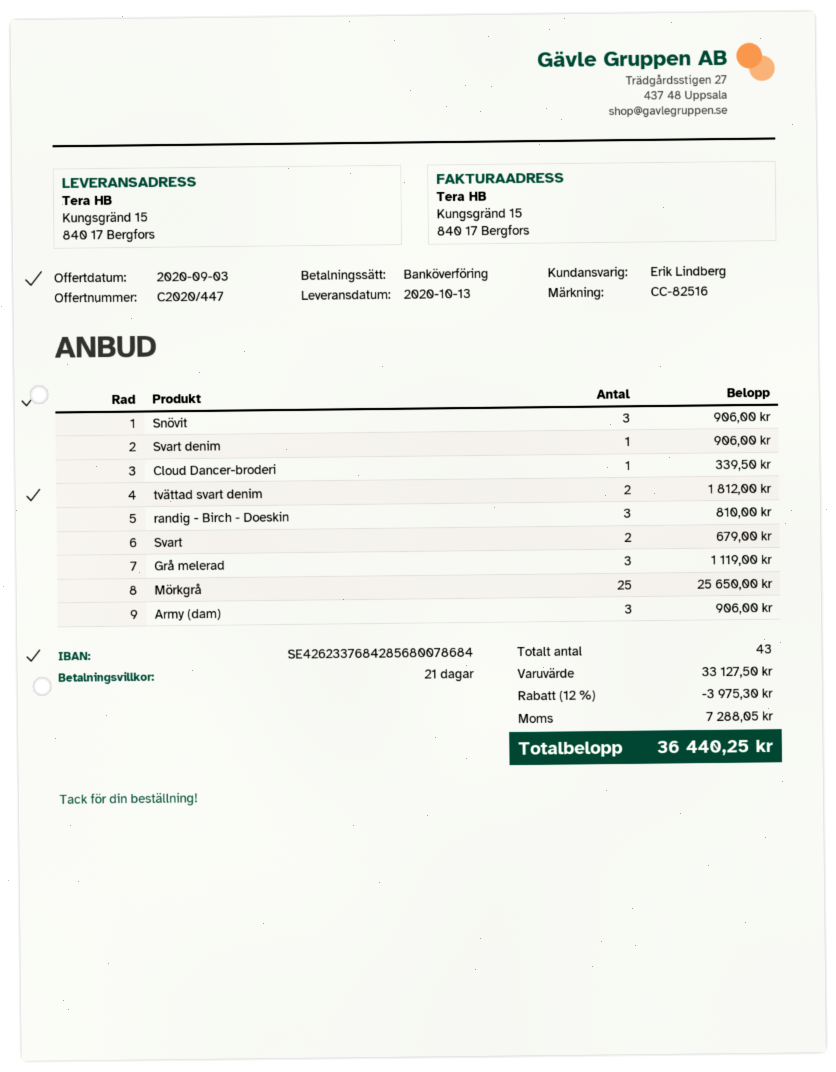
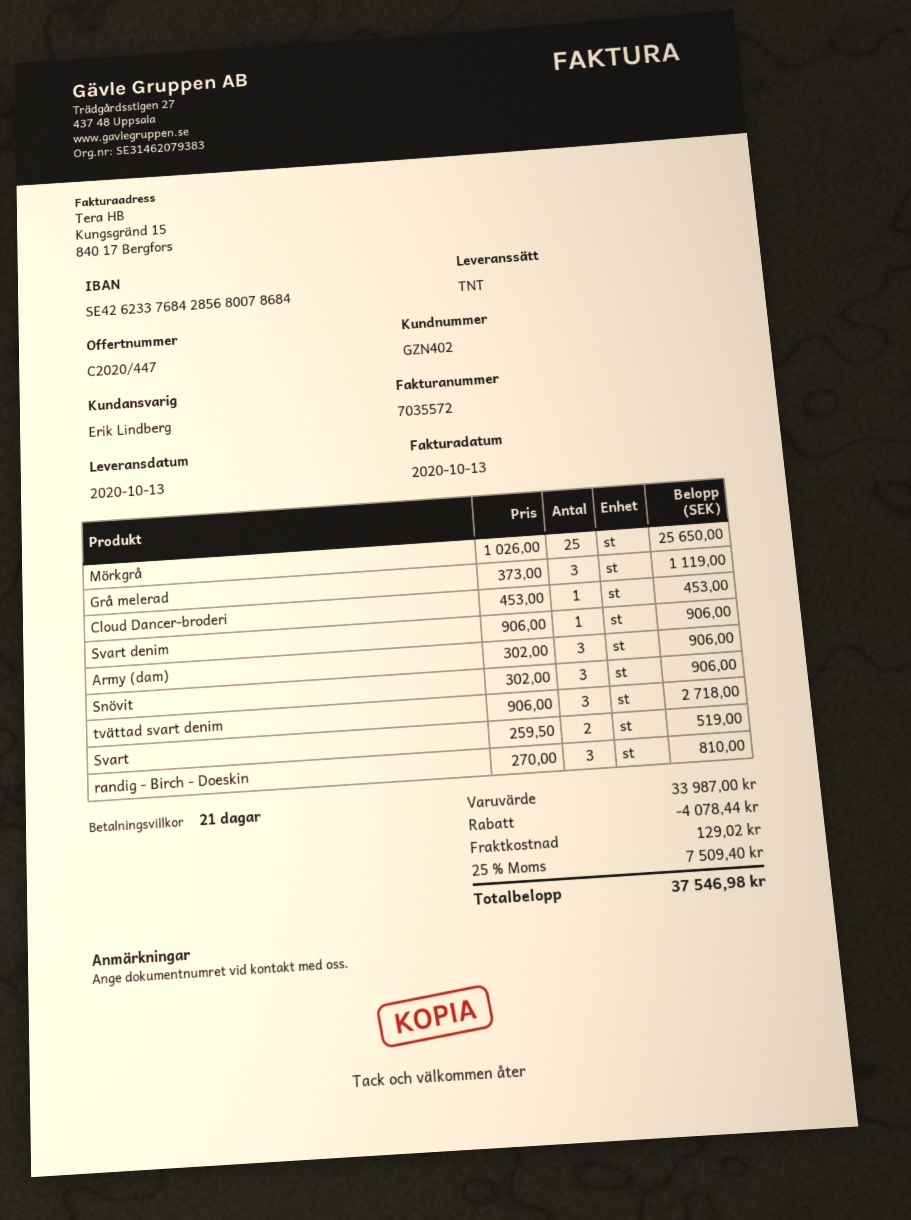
Cloud Dancer-broderi: 1 for 339.50 -> 1 for 453.00
tvättad svart denim: 2 for 1812.00 -> 3 for 2718.00
Svart: 2 for 679.00 -> 2 for 519.00
subtotal: 33127.50 -> 33987.00
discount: 3975.30 -> 4078.44
shipping: none -> 129.02
tax: 7288.05 -> 7509.40
total: 36440.25 -> 37546.98

